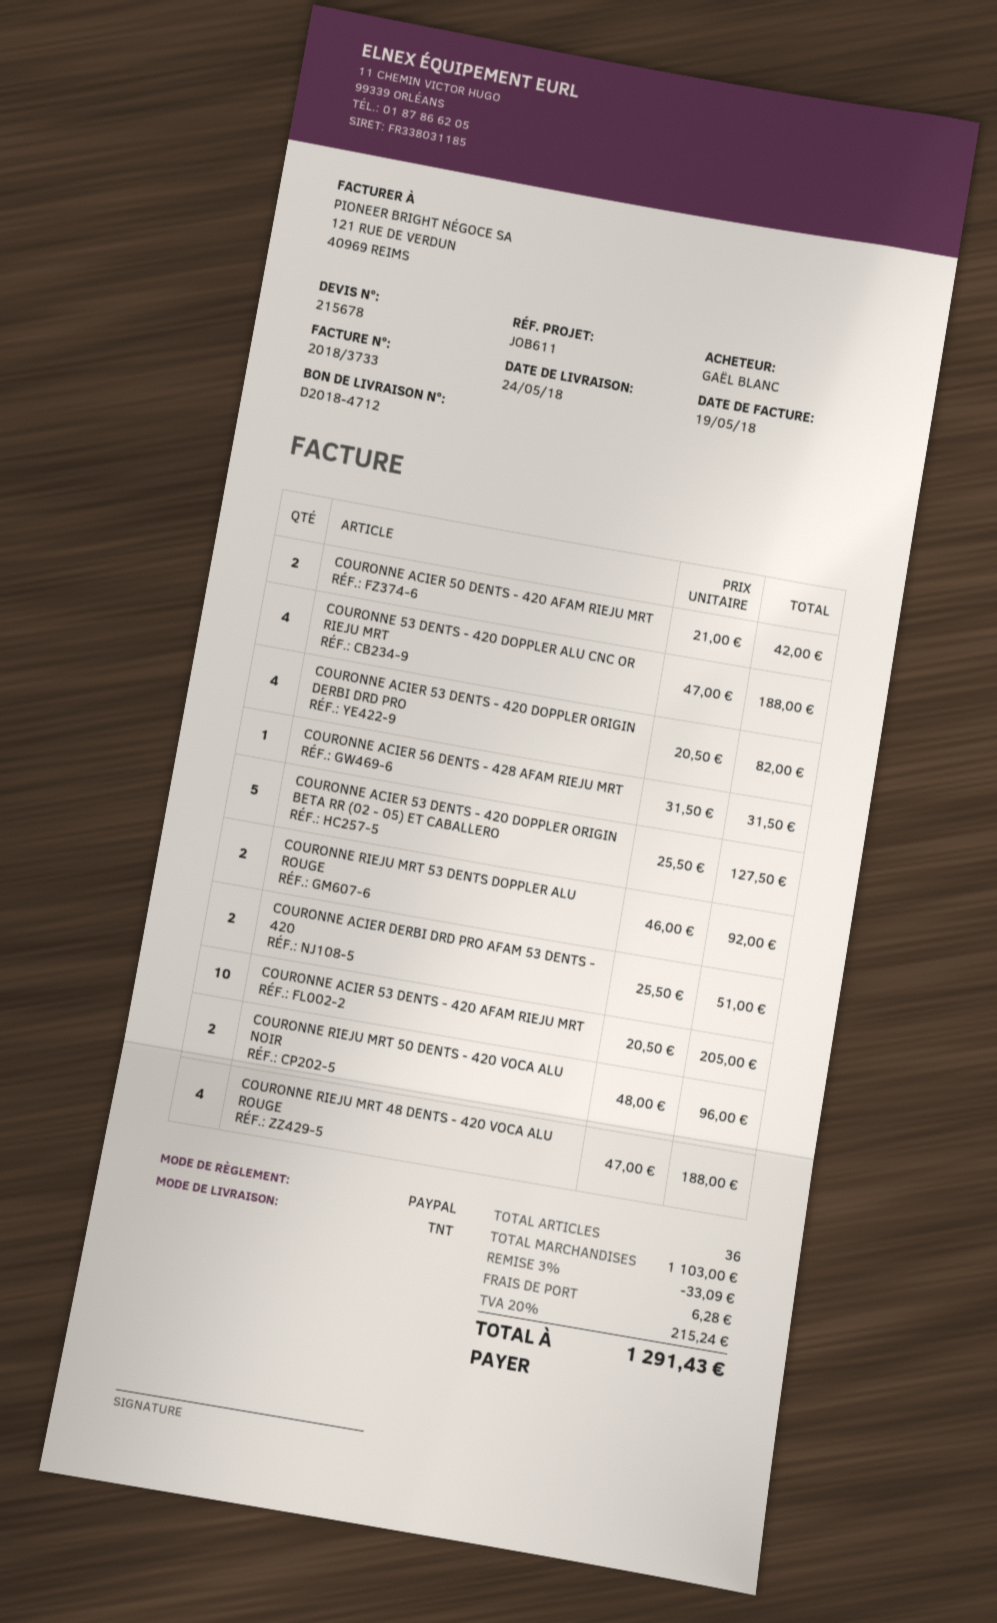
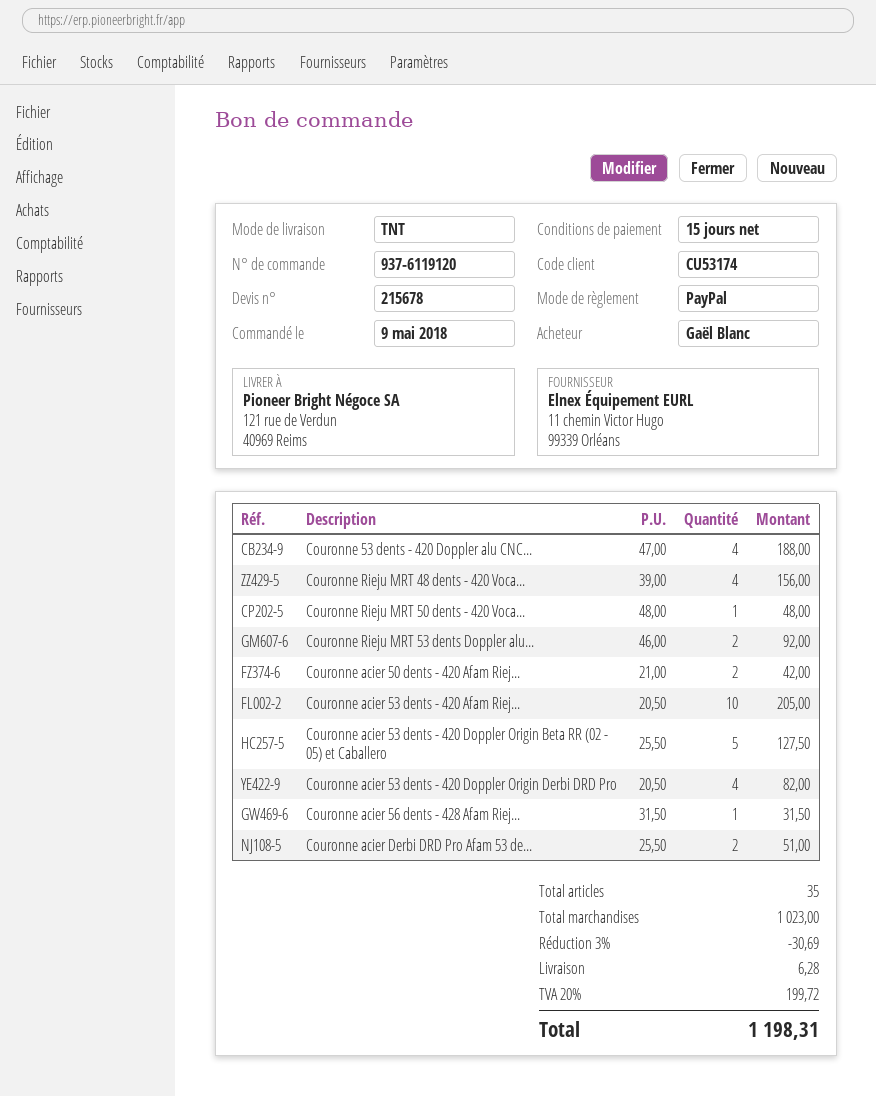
COURONNE RIEJU MRT 50 DENTS - 420 VOCA ALU NOIR: 2 x 48.00 = 96.00 -> 1 x 48.00 = 48.00
COURONNE RIEJU MRT 48 DENTS - 420 VOCA ALU ROUGE: 4 x 47.00 = 188.00 -> 4 x 39.00 = 156.00
total quantity: 36 -> 35
subtotal: 1103.00 -> 1023.00
discount: 3% = 33.09 -> 3% = 30.69
tax: 20% = 215.24 -> 20% = 199.72
total: 1291.43 -> 1198.31

